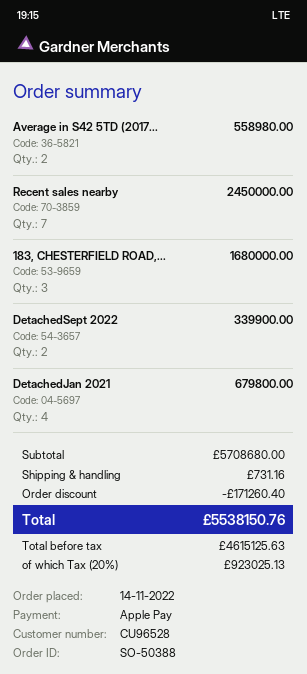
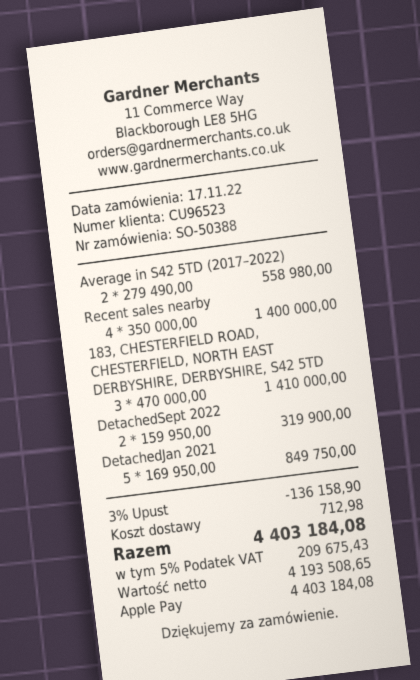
order date: 2022-11-14 -> 2022-11-17
customer number: CU96528 -> CU96523
Recent sales nearby: 7 for 2450000.00 -> 4 for 1400000.00
183, CHESTERFIELD ROAD,...: 3 for 1680000.00 -> 3 for 1410000.00
DetachedSept 2022: 2 for 339900.00 -> 2 for 319900.00
DetachedJan 2021: 4 for 679800.00 -> 5 for 849750.00
discount: 171260.40 -> 136158.90
shipping: 731.16 -> 712.98
net: 4615125.63 -> 4193508.65
tax: 20% = 923025.13 -> 5% = 209675.43
total: 5538150.76 -> 4403184.08

